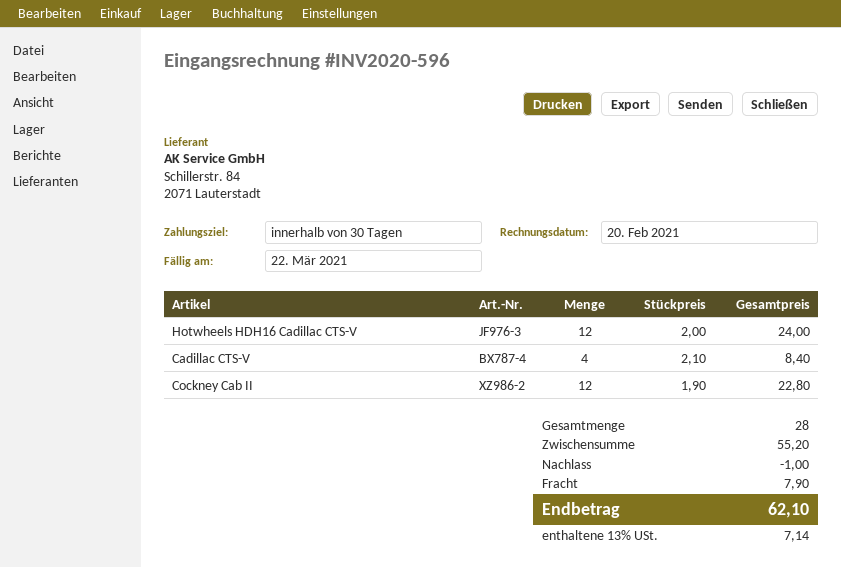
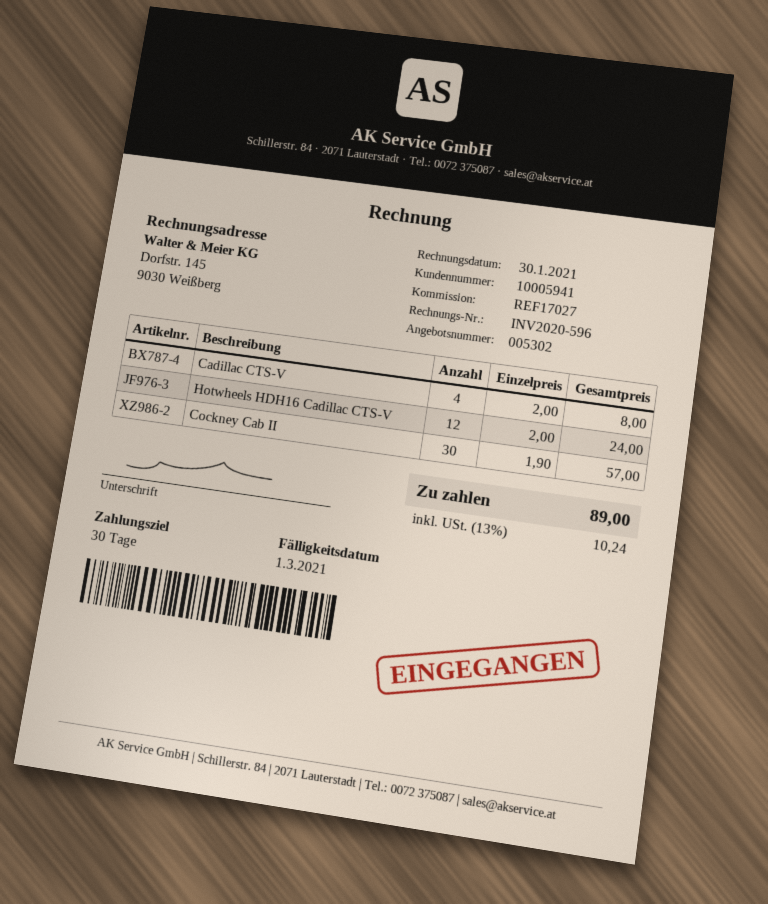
invoice date: 2021-02-20 -> 2021-01-30
due date: 2021-03-22 -> 2021-03-01
Cadillac CTS-V: 4 x 2.10 = 8.40 -> 4 x 2.00 = 8.00
Cockney Cab II: 12 x 1.90 = 22.80 -> 30 x 1.90 = 57.00
discount: 1.00 -> none
shipping: 7.90 -> none
tax: 13% = 7.14 -> 13% = 10.24
total: 62.10 -> 89.00

